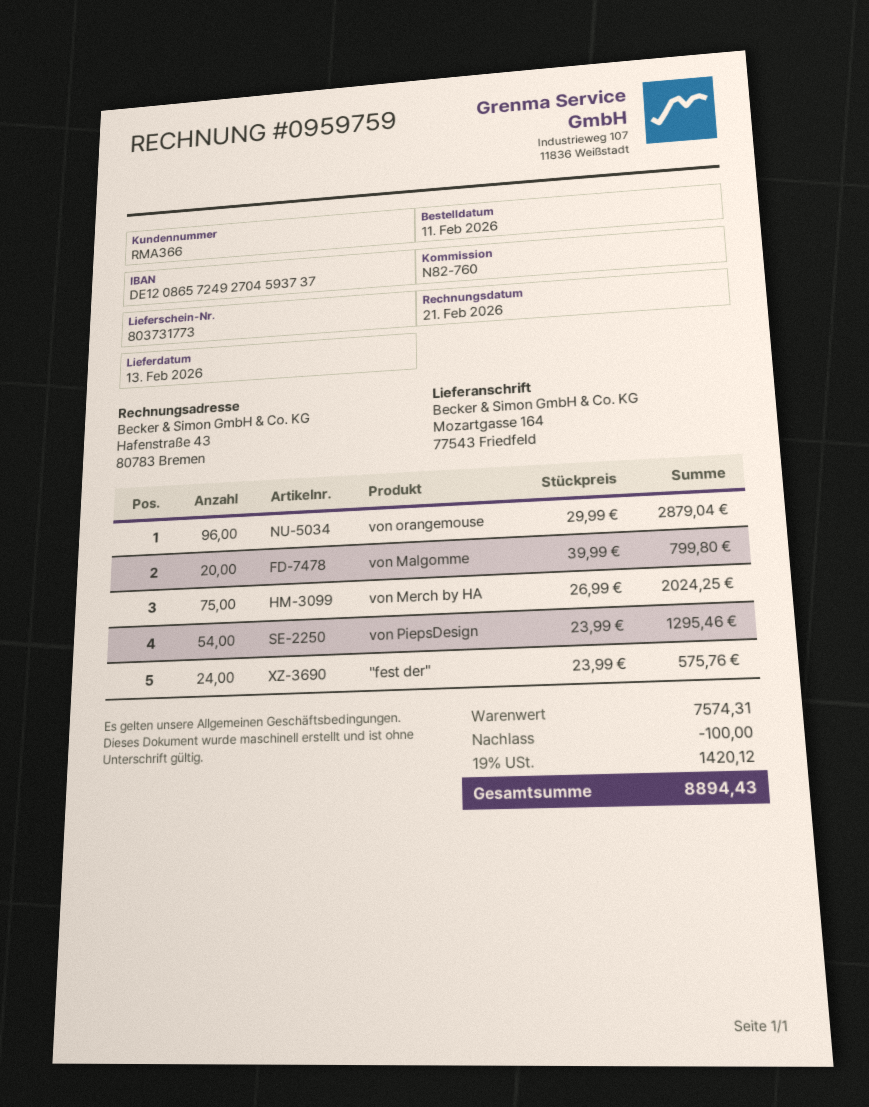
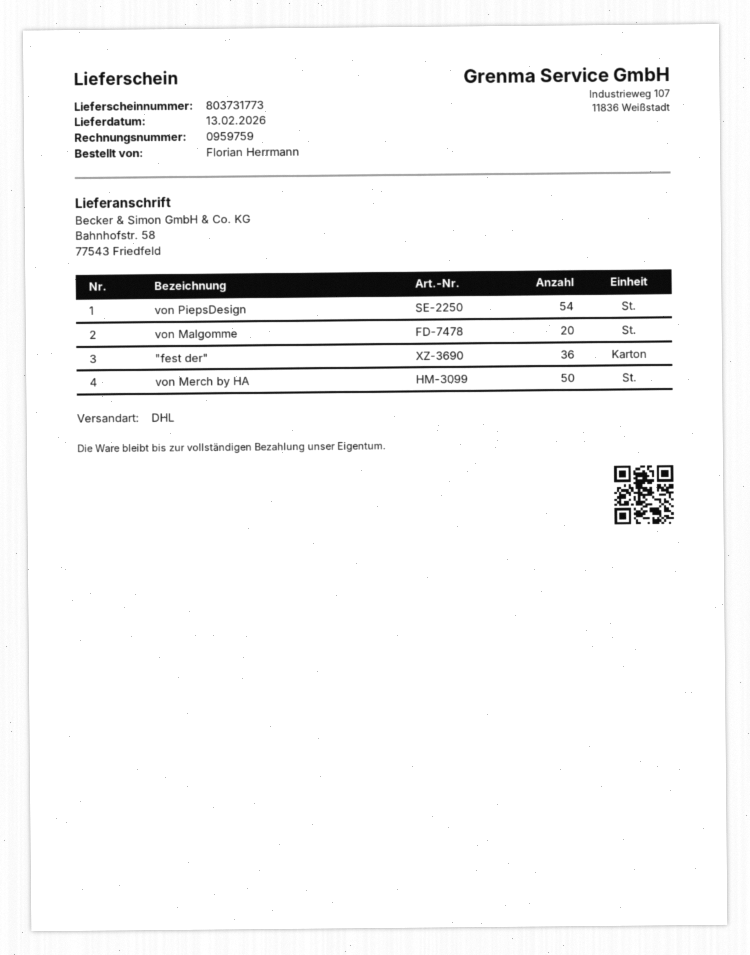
ship to: Mozartgasse 164, 77543 Friedfeld -> Bahnhofstr. 58, 77543 Friedfeld
von orangemouse: 96 -> none
von Merch by HA: 75 -> 50
"fest der": 24 -> 36

